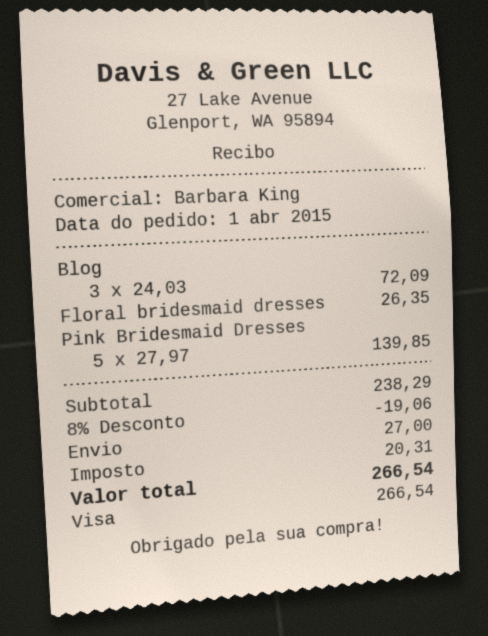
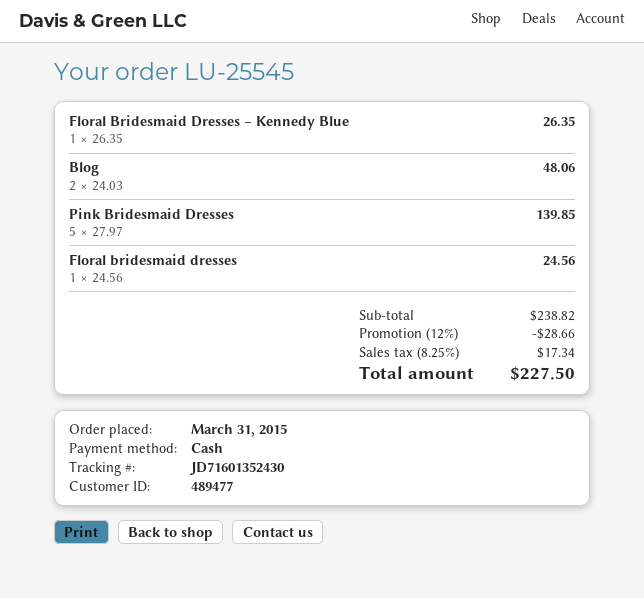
order date: 2015-04-01 -> 2015-03-31
payment method: Visa -> cash
Blog: 3 x 24.03 = 72.09 -> 2 x 24.03 = 48.06
Floral bridesmaid dresses: 1 x 26.35 = 26.35 -> 1 x 24.56 = 24.56
Floral Bridesmaid Dresses – Kennedy Blue: none -> 1 x 26.35 = 26.35
subtotal: 238.29 -> 238.82
discount: 8% = 19.06 -> 12% = 28.66
shipping: 27.00 -> none
tax: 20.31 -> 17.34
total: 266.54 -> 227.50

